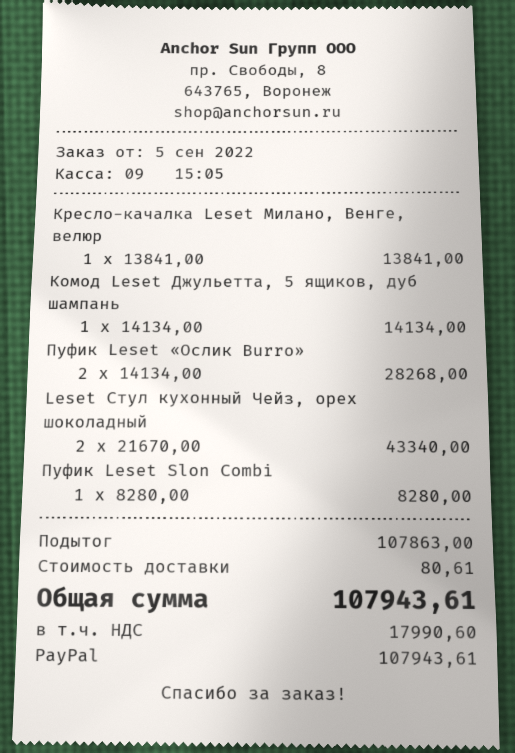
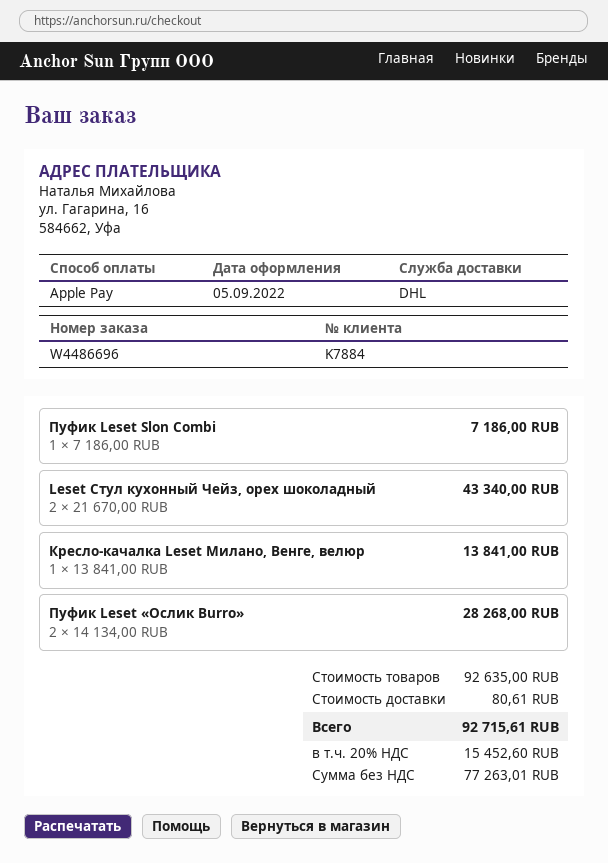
payment method: PayPal -> Apple Pay
Комод Leset Джульетта, 5 ящиков, дуб шампань: 1 x 14134.00 = 14134.00 -> none
Пуфик Leset Slon Combi: 1 x 8280.00 = 8280.00 -> 1 x 7186.00 = 7186.00
subtotal: 107863.00 -> 92635.00
tax: 17990.60 -> 15452.60
total: 107943.61 -> 92715.61

